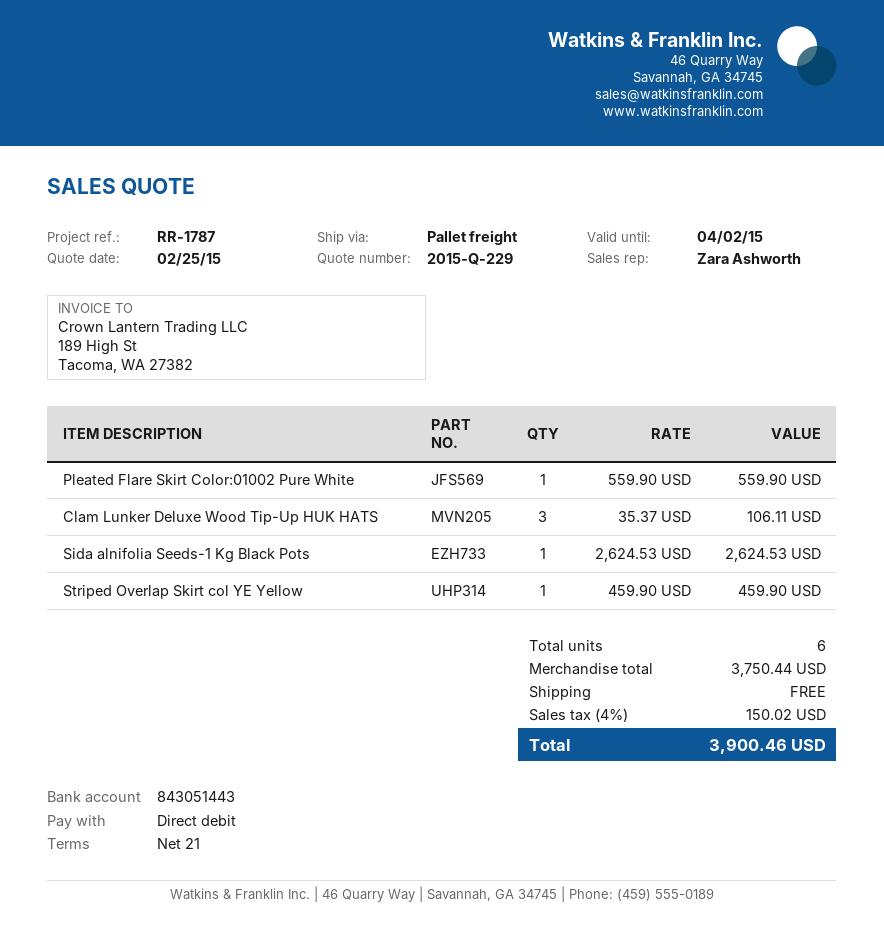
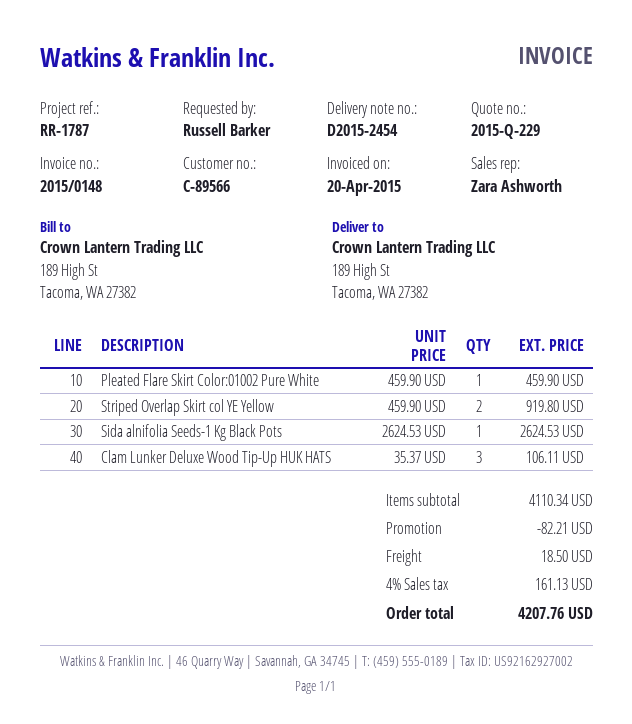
Pleated Flare Skirt Color:01002 Pure White: 1 x 559.90 = 559.90 -> 1 x 459.90 = 459.90
Striped Overlap Skirt col YE Yellow: 1 x 459.90 = 459.90 -> 2 x 459.90 = 919.80
subtotal: 3750.44 -> 4110.34
discount: none -> 82.21
shipping: 0.00 -> 18.50
tax: 4% = 150.02 -> 4% = 161.13
total: 3900.46 -> 4207.76

